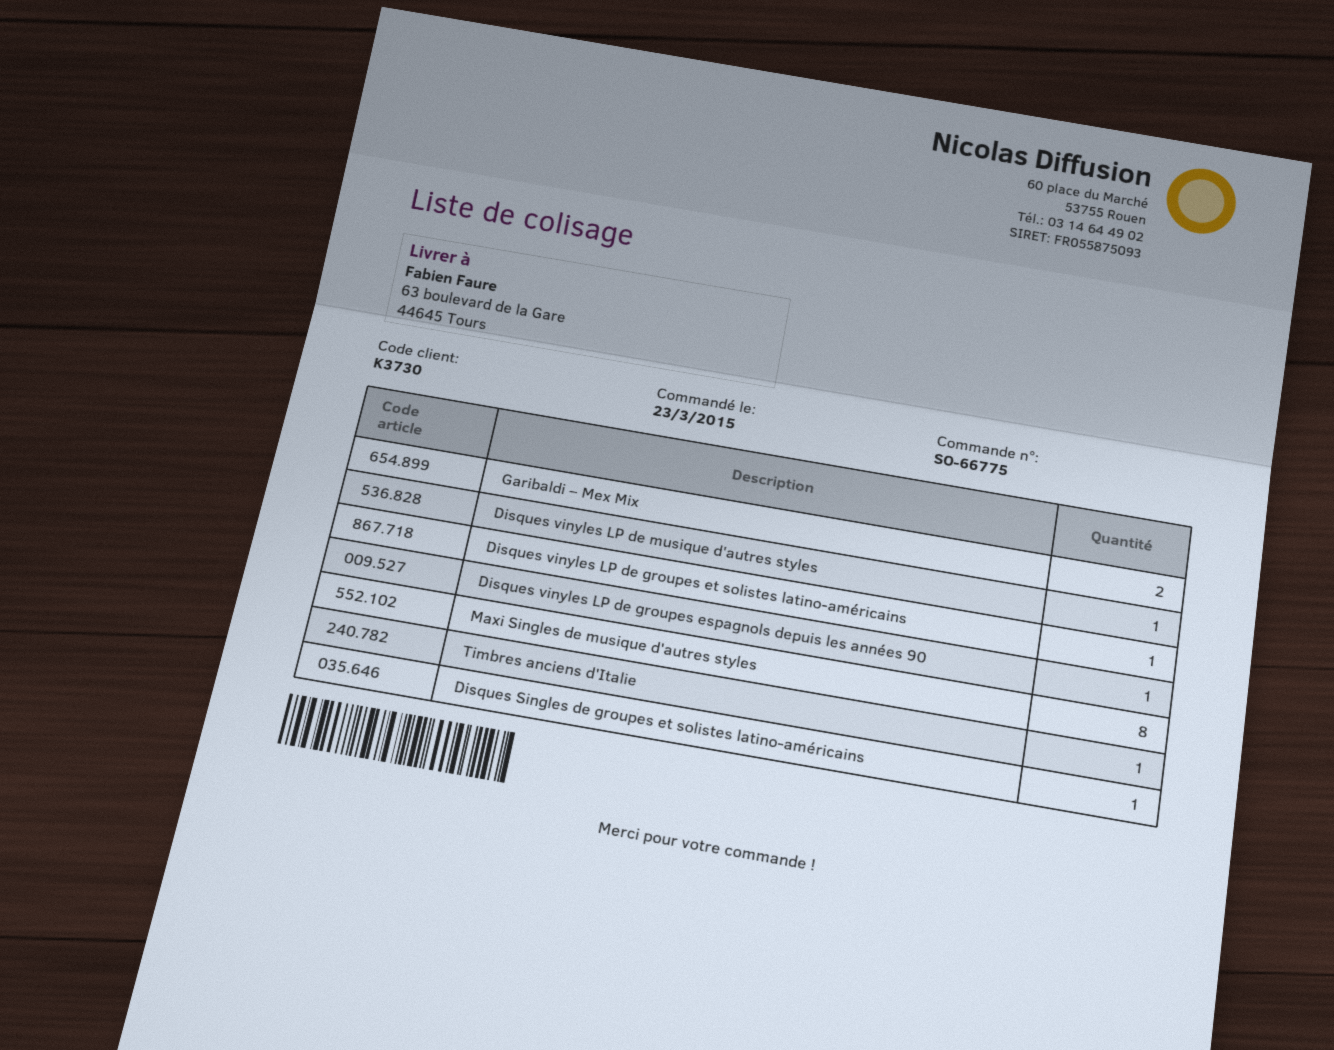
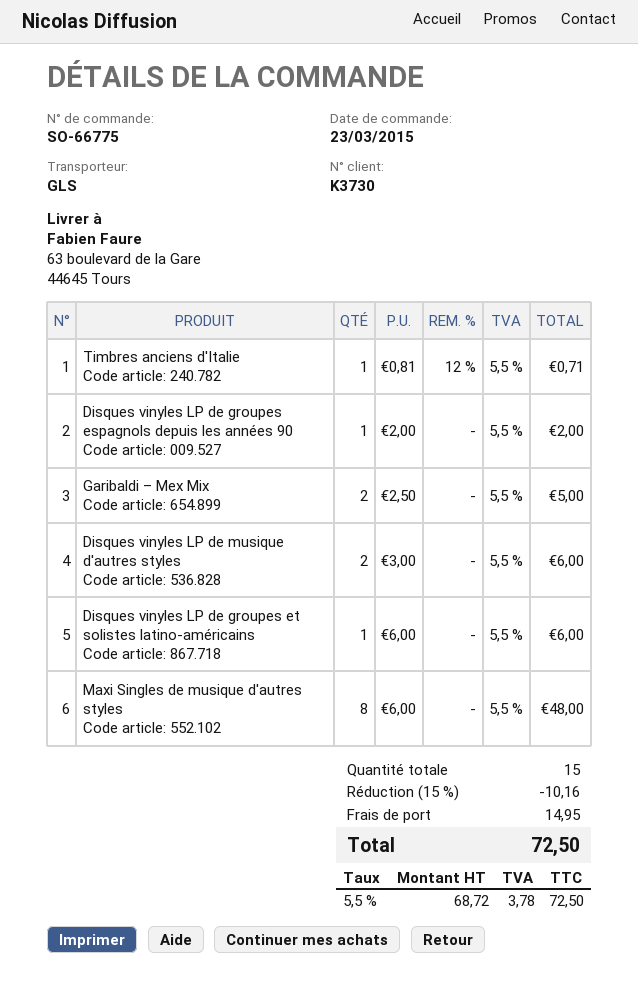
Disques vinyles LP de musique d'autres styles: 1 -> 2
Disques Singles de groupes et solistes latino-américains: 1 -> none

